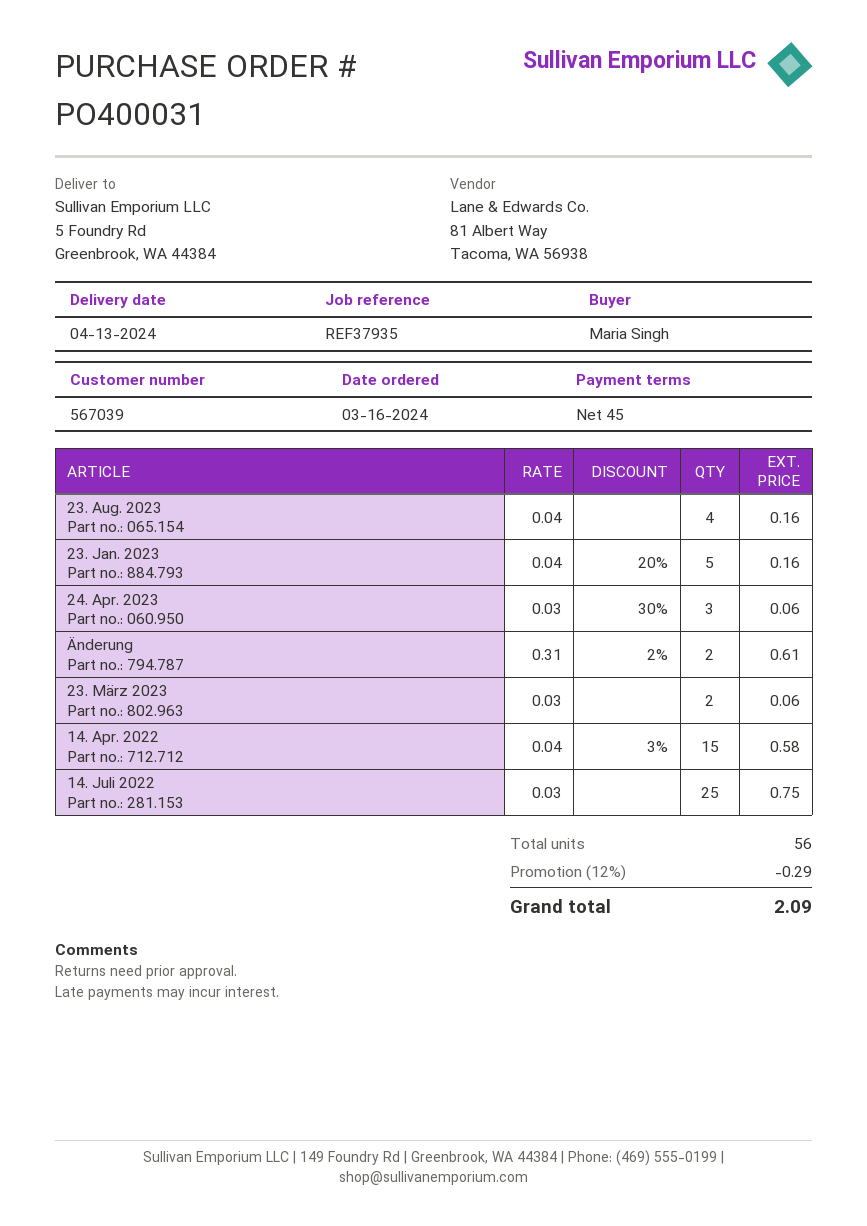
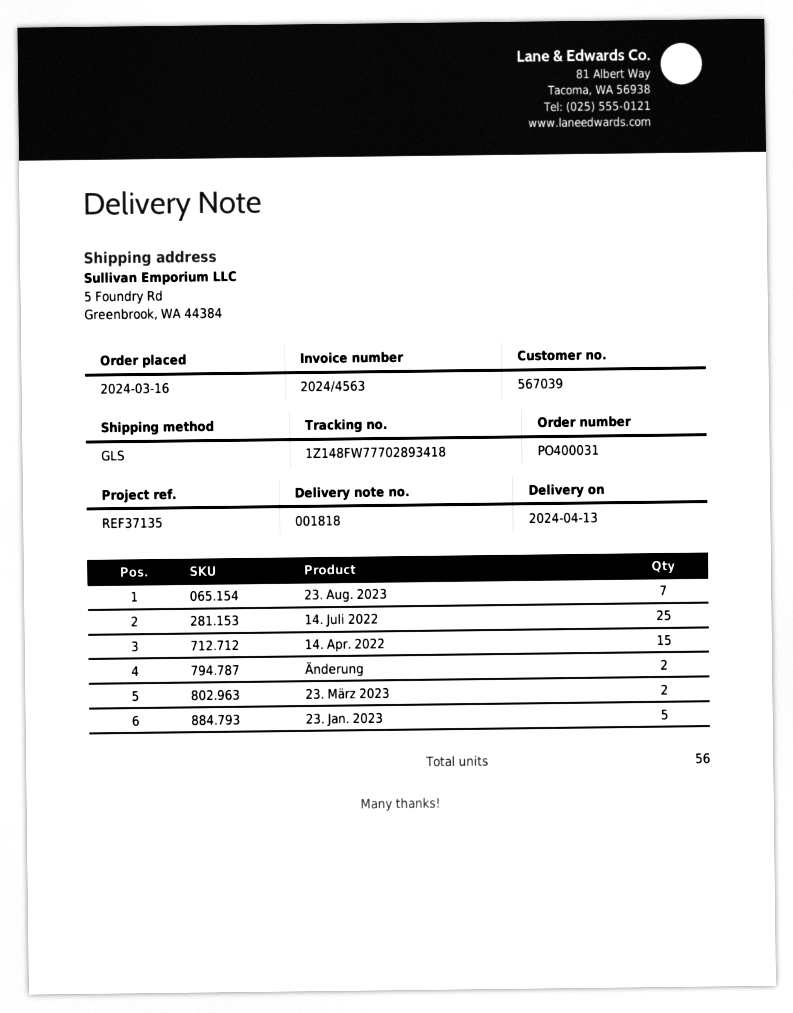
reference: REF37935 -> REF37135
23. Aug. 2023: 4 -> 7
24. Apr. 2023: 3 -> none

